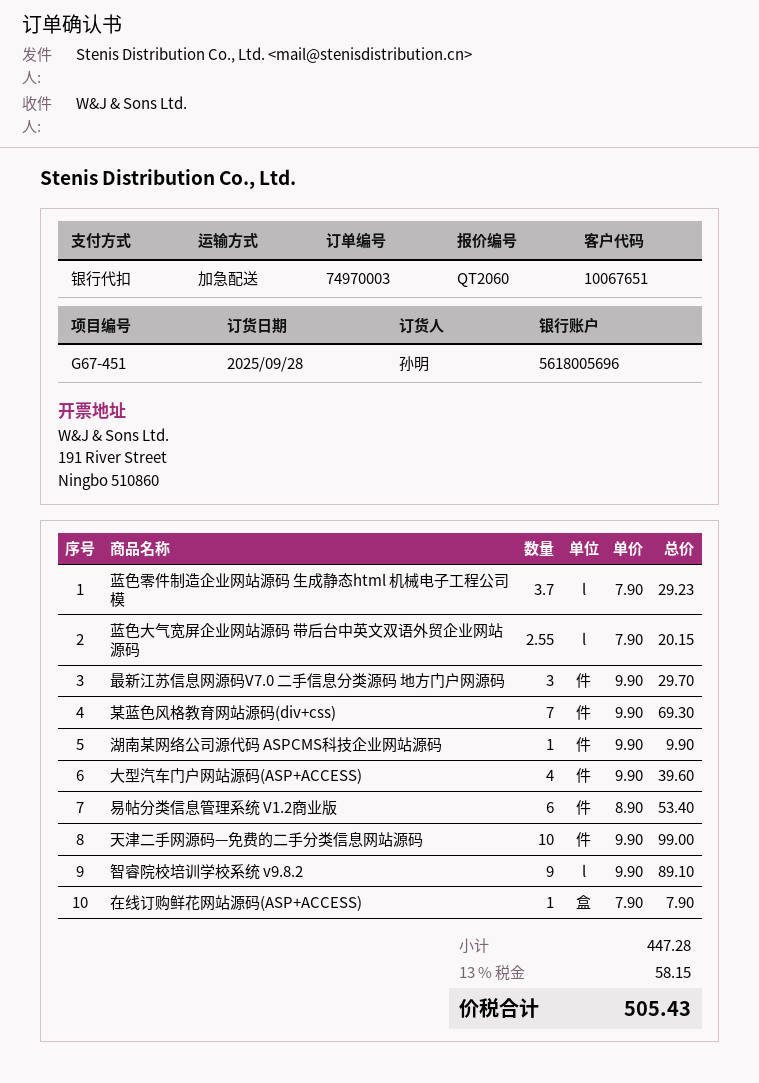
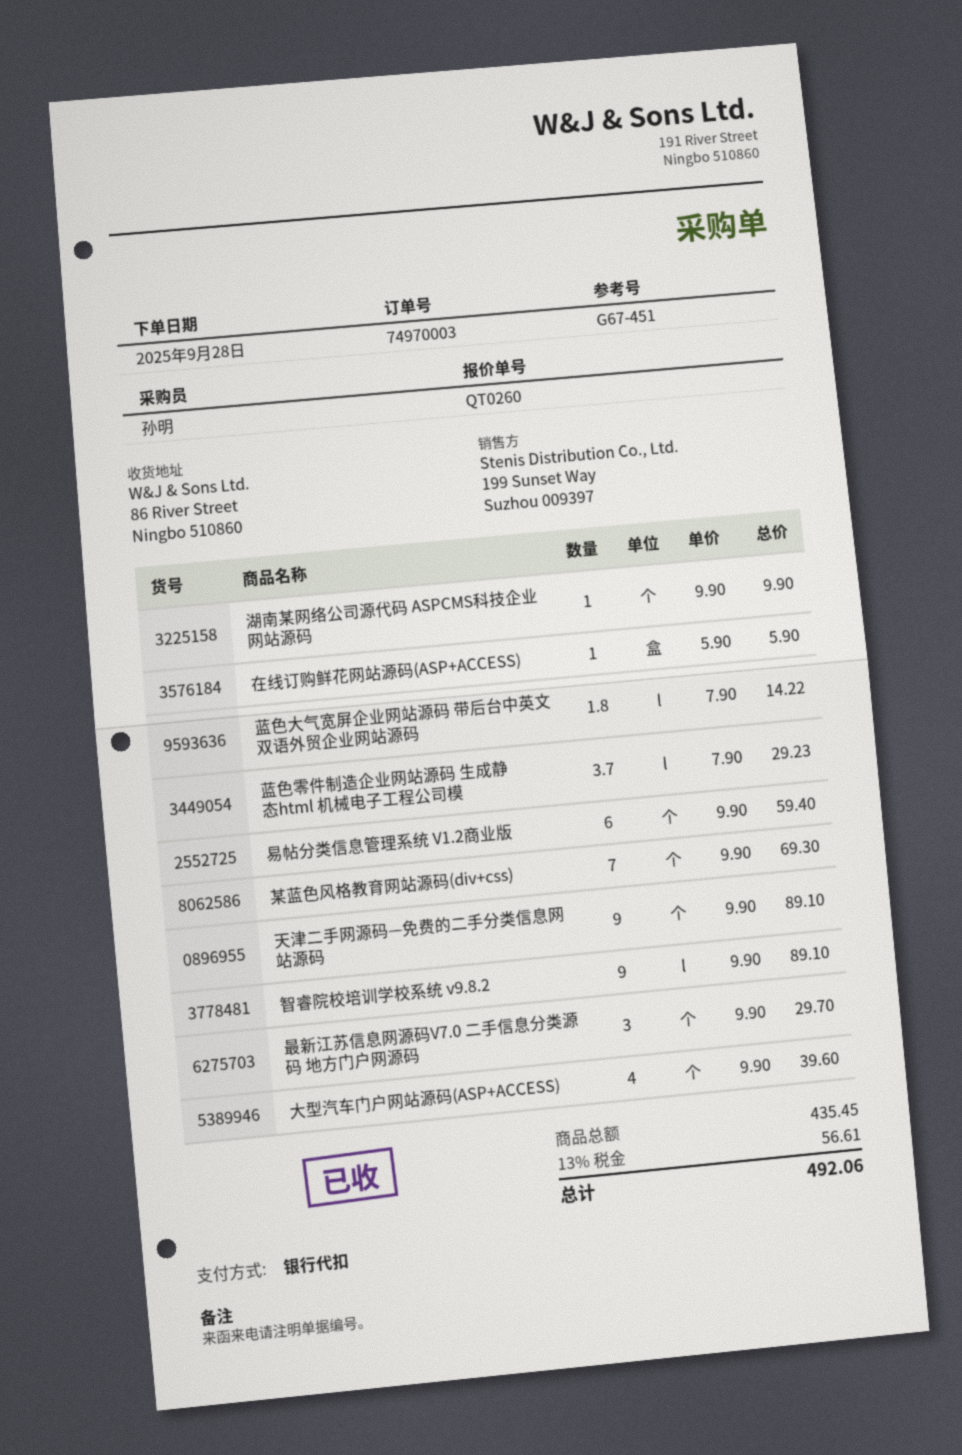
quote number: QT2060 -> QT0260
蓝色大气宽屏企业网站源码 带后台中英文双语外贸企业网站源码: 2.55 x 7.90 = 20.15 -> 1.8 x 7.90 = 14.22
易帖分类信息管理系统 V1.2商业版: 6 x 8.90 = 53.40 -> 6 x 9.90 = 59.40
天津二手网源码—免费的二手分类信息网站源码: 10 x 9.90 = 99.00 -> 9 x 9.90 = 89.10
在线订购鲜花网站源码(ASP+ACCESS): 1 x 7.90 = 7.90 -> 1 x 5.90 = 5.90
subtotal: 447.28 -> 435.45
tax: 13% = 58.15 -> 13% = 56.61
total: 505.43 -> 492.06

